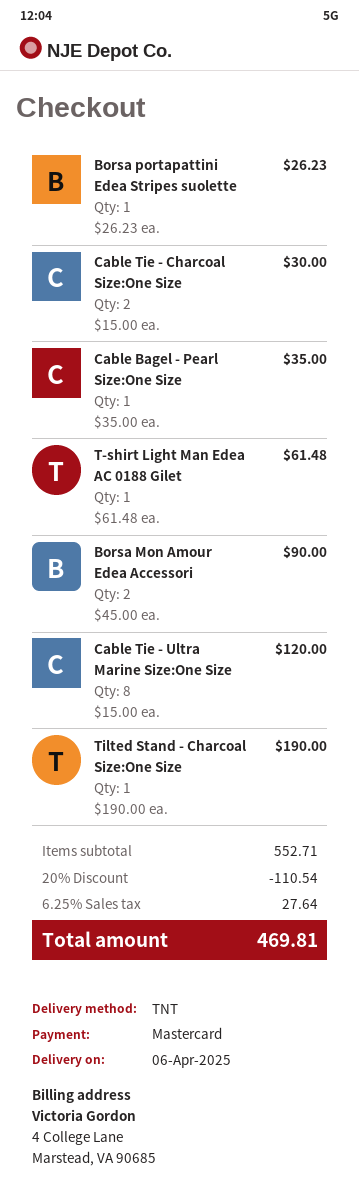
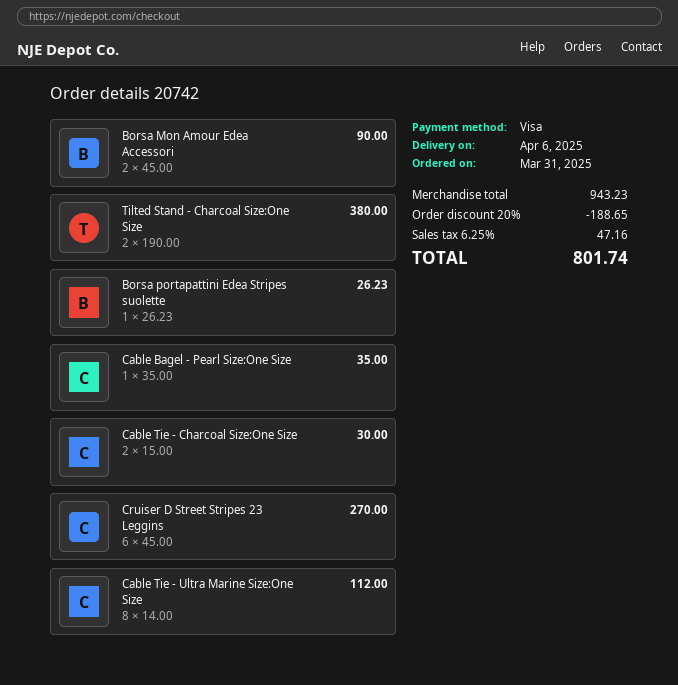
payment method: Mastercard -> Visa
T-shirt Light Man Edea AC 0188 Gilet: 1 x 61.48 = 61.48 -> none
Cable Tie - Ultra Marine Size:One Size: 8 x 15.00 = 120.00 -> 8 x 14.00 = 112.00
Tilted Stand - Charcoal Size:One Size: 1 x 190.00 = 190.00 -> 2 x 190.00 = 380.00
Cruiser D Street Stripes 23 Leggins: none -> 6 x 45.00 = 270.00
subtotal: 552.71 -> 943.23
discount: 20% = 110.54 -> 20% = 188.65
tax: 6.25% = 27.64 -> 6.25% = 47.16
total: 469.81 -> 801.74

